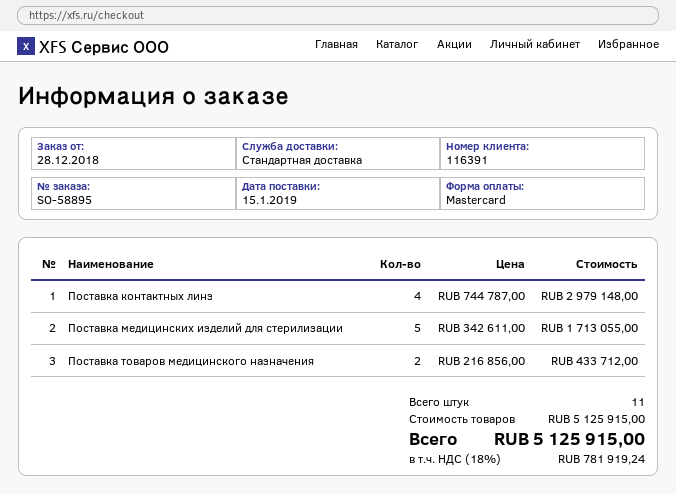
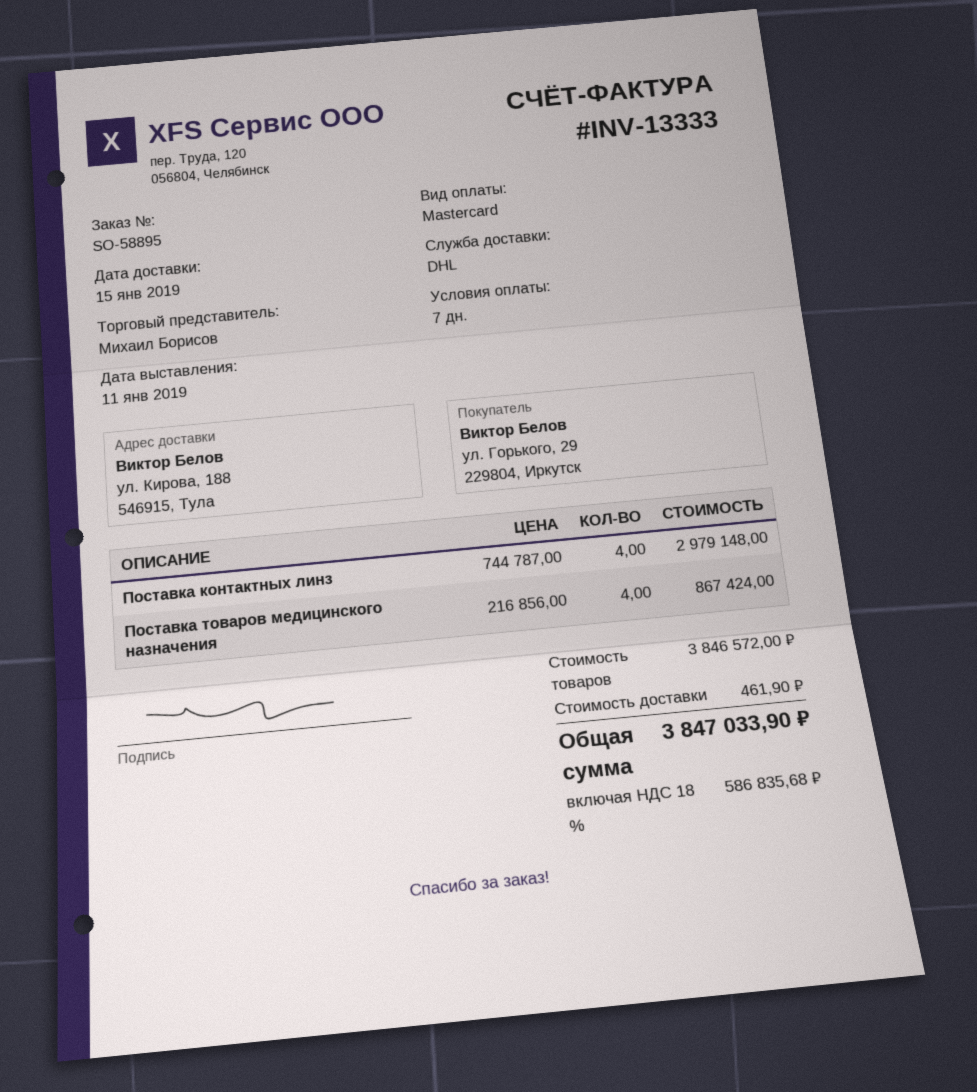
shipping method: standard -> DHL
Поставка медицинских изделий для стерилизации: 5 x 342611.00 = 1713055.00 -> none
Поставка товаров медицинского назначения: 2 x 216856.00 = 433712.00 -> 4 x 216856.00 = 867424.00
subtotal: 5125915.00 -> 3846572.00
shipping: none -> 461.90
tax: 18% = 781919.24 -> 18% = 586835.68
total: 5125915.00 -> 3847033.90

